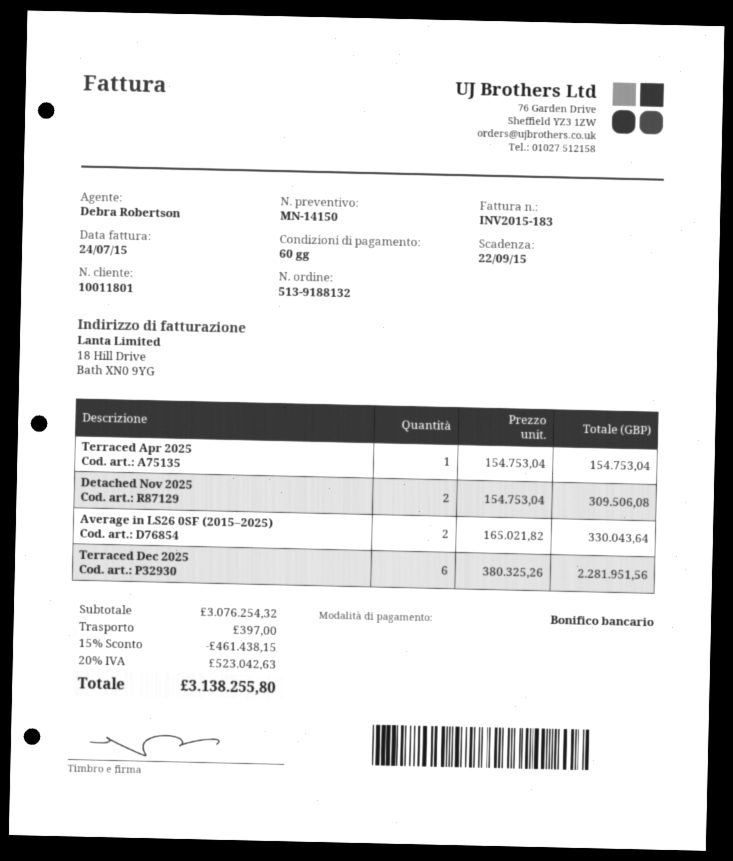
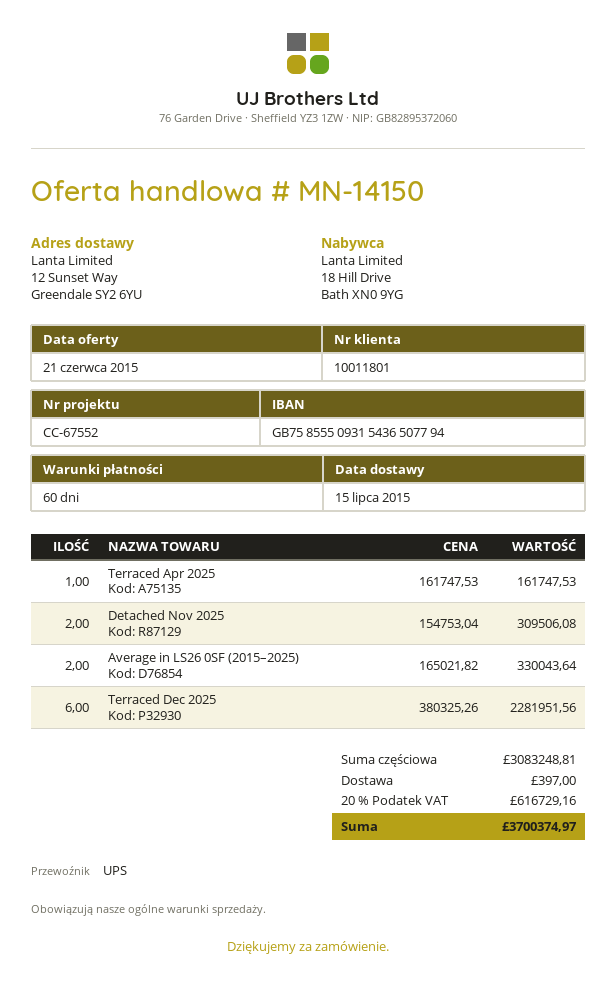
Terraced Apr 2025: 1 x 154753.04 = 154753.04 -> 1 x 161747.53 = 161747.53
subtotal: 3076254.32 -> 3083248.81
discount: 15% = 461438.15 -> none
tax: 20% = 523042.63 -> 20% = 616729.16
total: 3138255.80 -> 3700374.97

